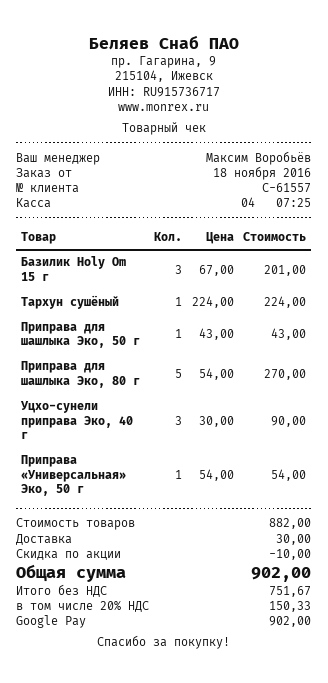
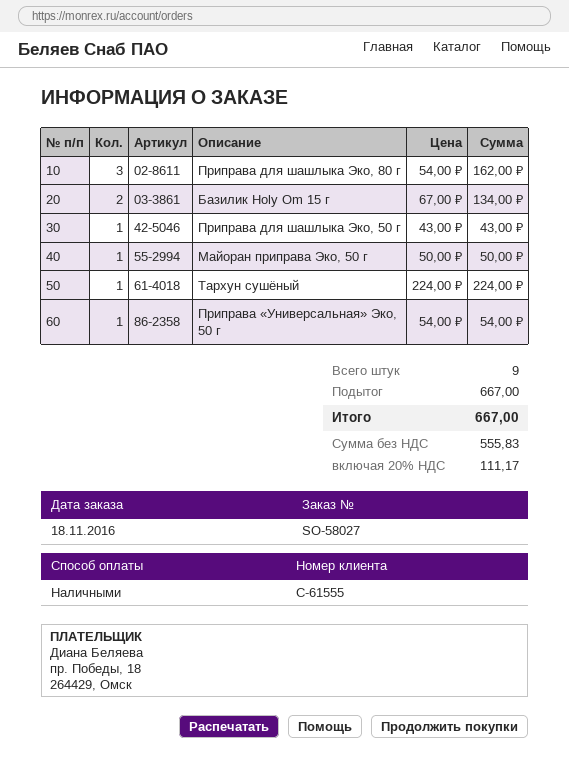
customer number: C-61557 -> C-61555
payment method: Google Pay -> cash
Базилик Holy Om 15 г: 3 x 67.00 = 201.00 -> 2 x 67.00 = 134.00
Приправа для шашлыка Эко, 80 г: 5 x 54.00 = 270.00 -> 3 x 54.00 = 162.00
Уцхо-сунели приправа Эко, 40 г: 3 x 30.00 = 90.00 -> none
Майоран приправа Эко, 50 г: none -> 1 x 50.00 = 50.00
subtotal: 882.00 -> 667.00
discount: 10.00 -> none
shipping: 30.00 -> none
net: 751.67 -> 555.83
tax: 20% = 150.33 -> 20% = 111.17
total: 902.00 -> 667.00

